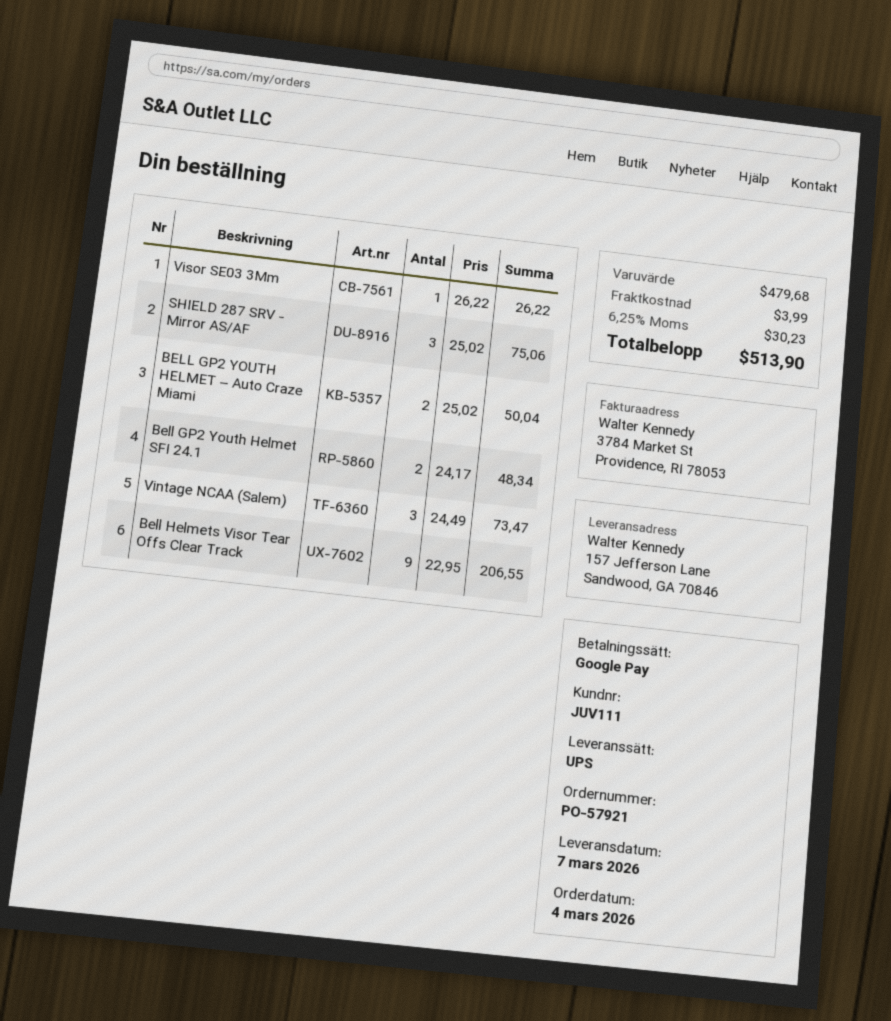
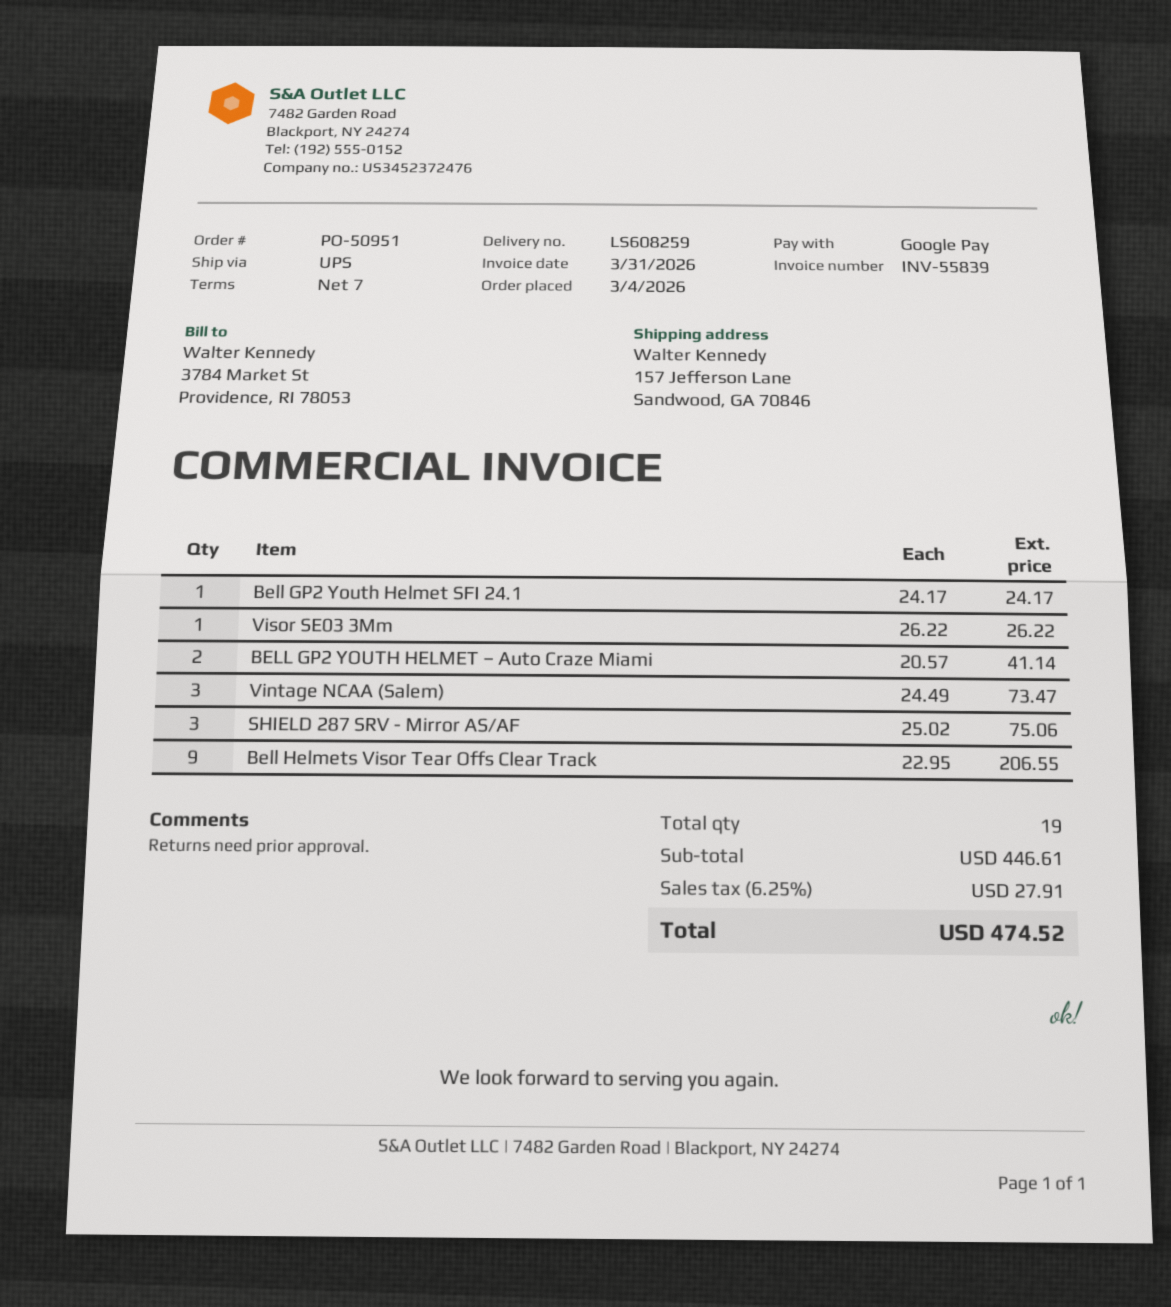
order number: PO-57921 -> PO-50951
BELL GP2 YOUTH HELMET – Auto Craze Miami: 2 x 25.02 = 50.04 -> 2 x 20.57 = 41.14
Bell GP2 Youth Helmet SFI 24.1: 2 x 24.17 = 48.34 -> 1 x 24.17 = 24.17
subtotal: 479.68 -> 446.61
shipping: 3.99 -> none
tax: 6.25% = 30.23 -> 6.25% = 27.91
total: 513.90 -> 474.52

